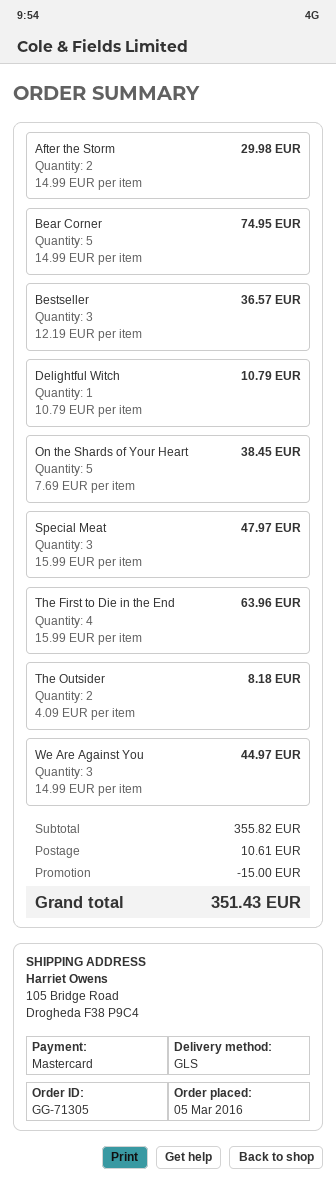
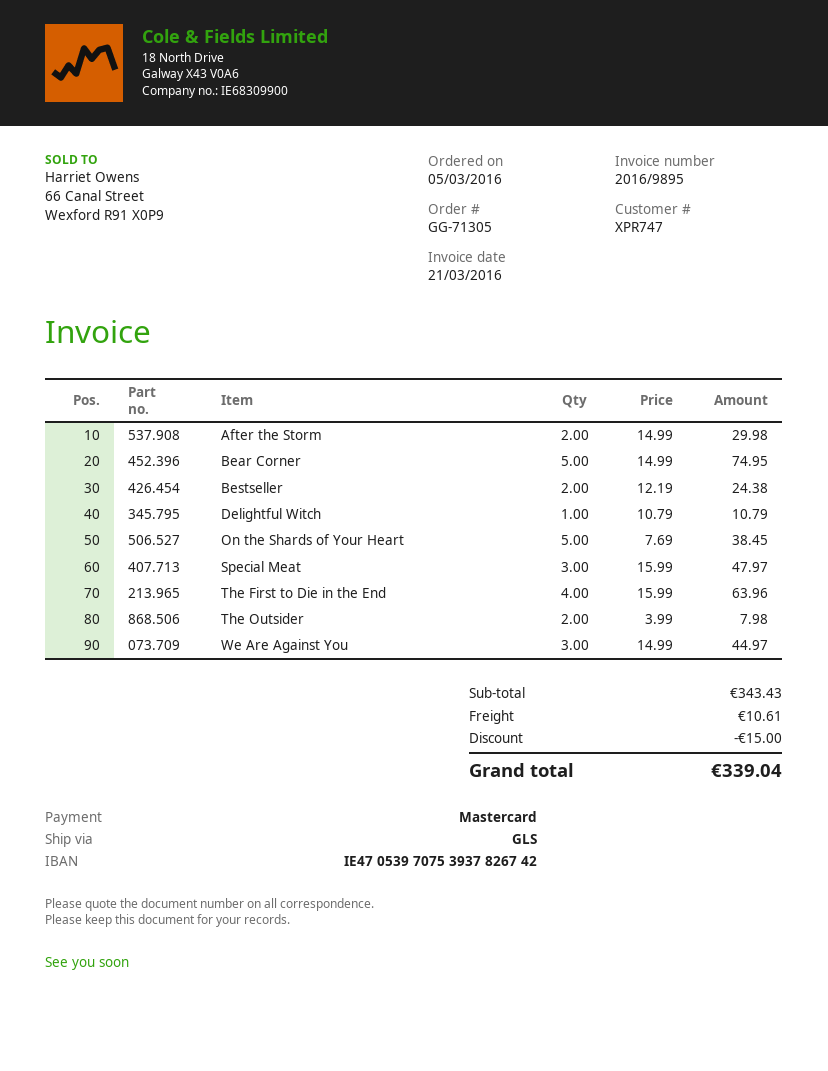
Bestseller: 3 x 12.19 = 36.57 -> 2 x 12.19 = 24.38
The Outsider: 2 x 4.09 = 8.18 -> 2 x 3.99 = 7.98
subtotal: 355.82 -> 343.43
total: 351.43 -> 339.04

